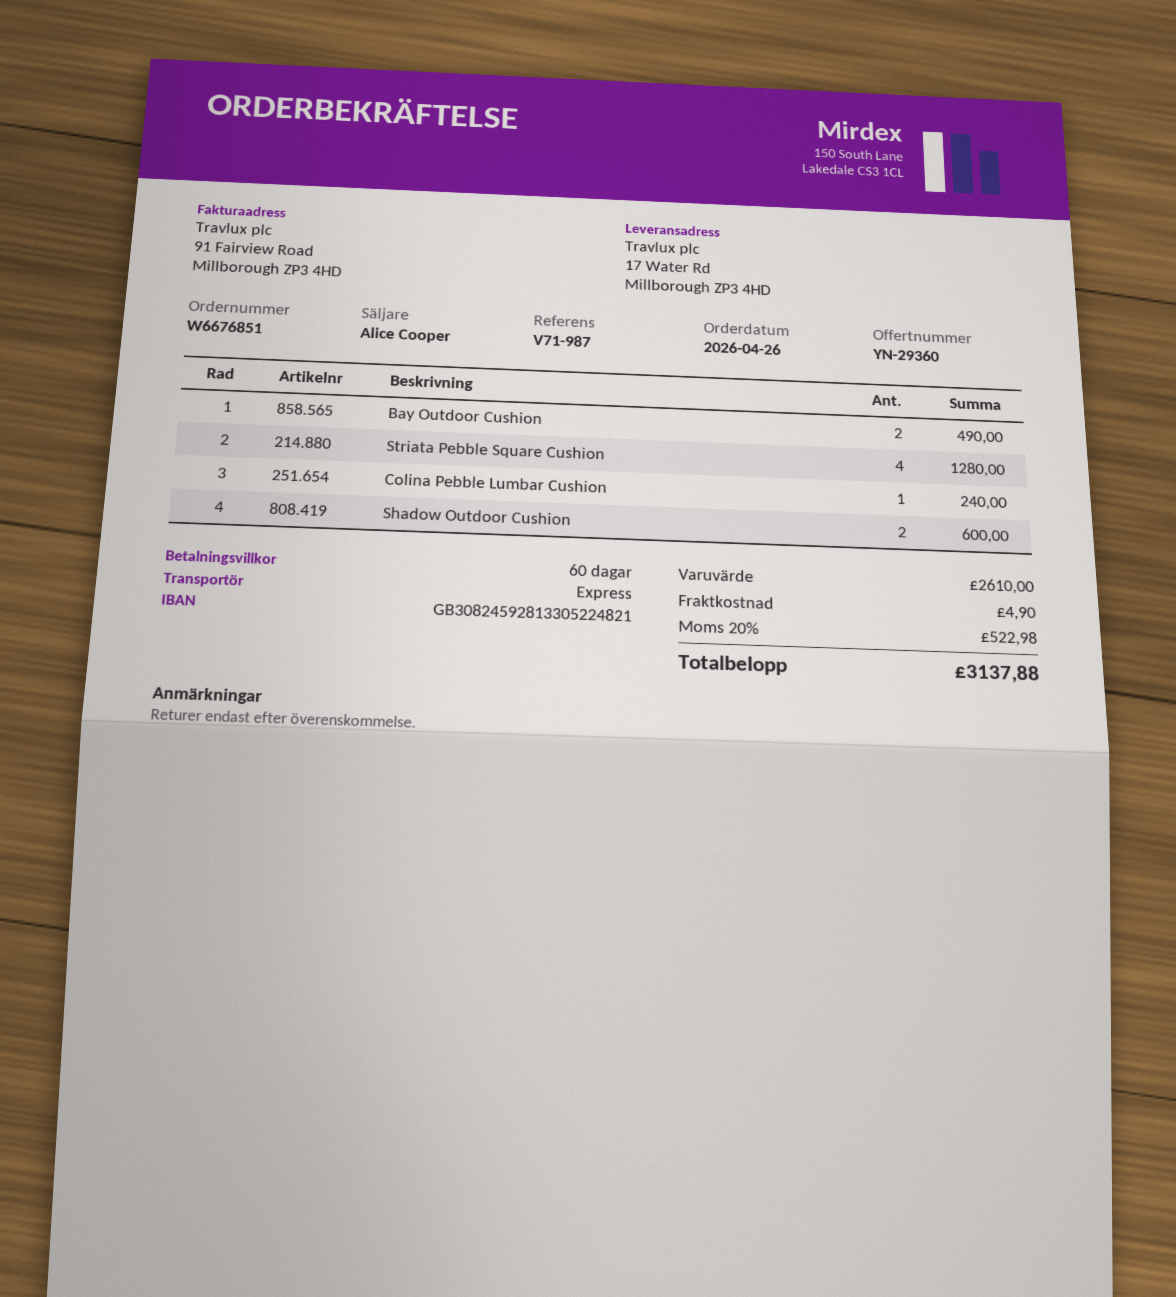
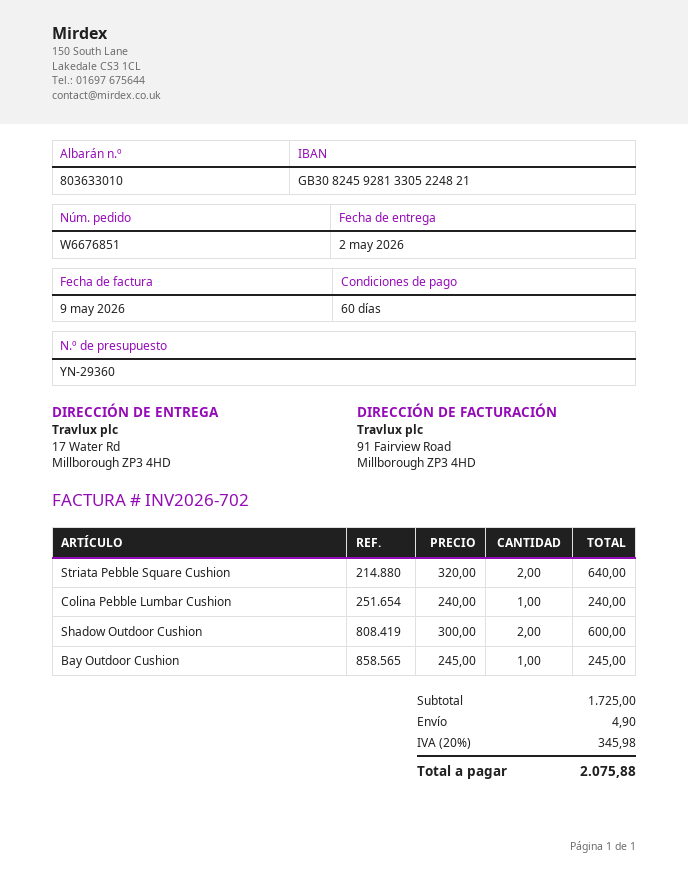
Bay Outdoor Cushion: 2 for 490.00 -> 1 for 245.00
Striata Pebble Square Cushion: 4 for 1280.00 -> 2 for 640.00
subtotal: 2610.00 -> 1725.00
tax: 20% = 522.98 -> 20% = 345.98
total: 3137.88 -> 2075.88

